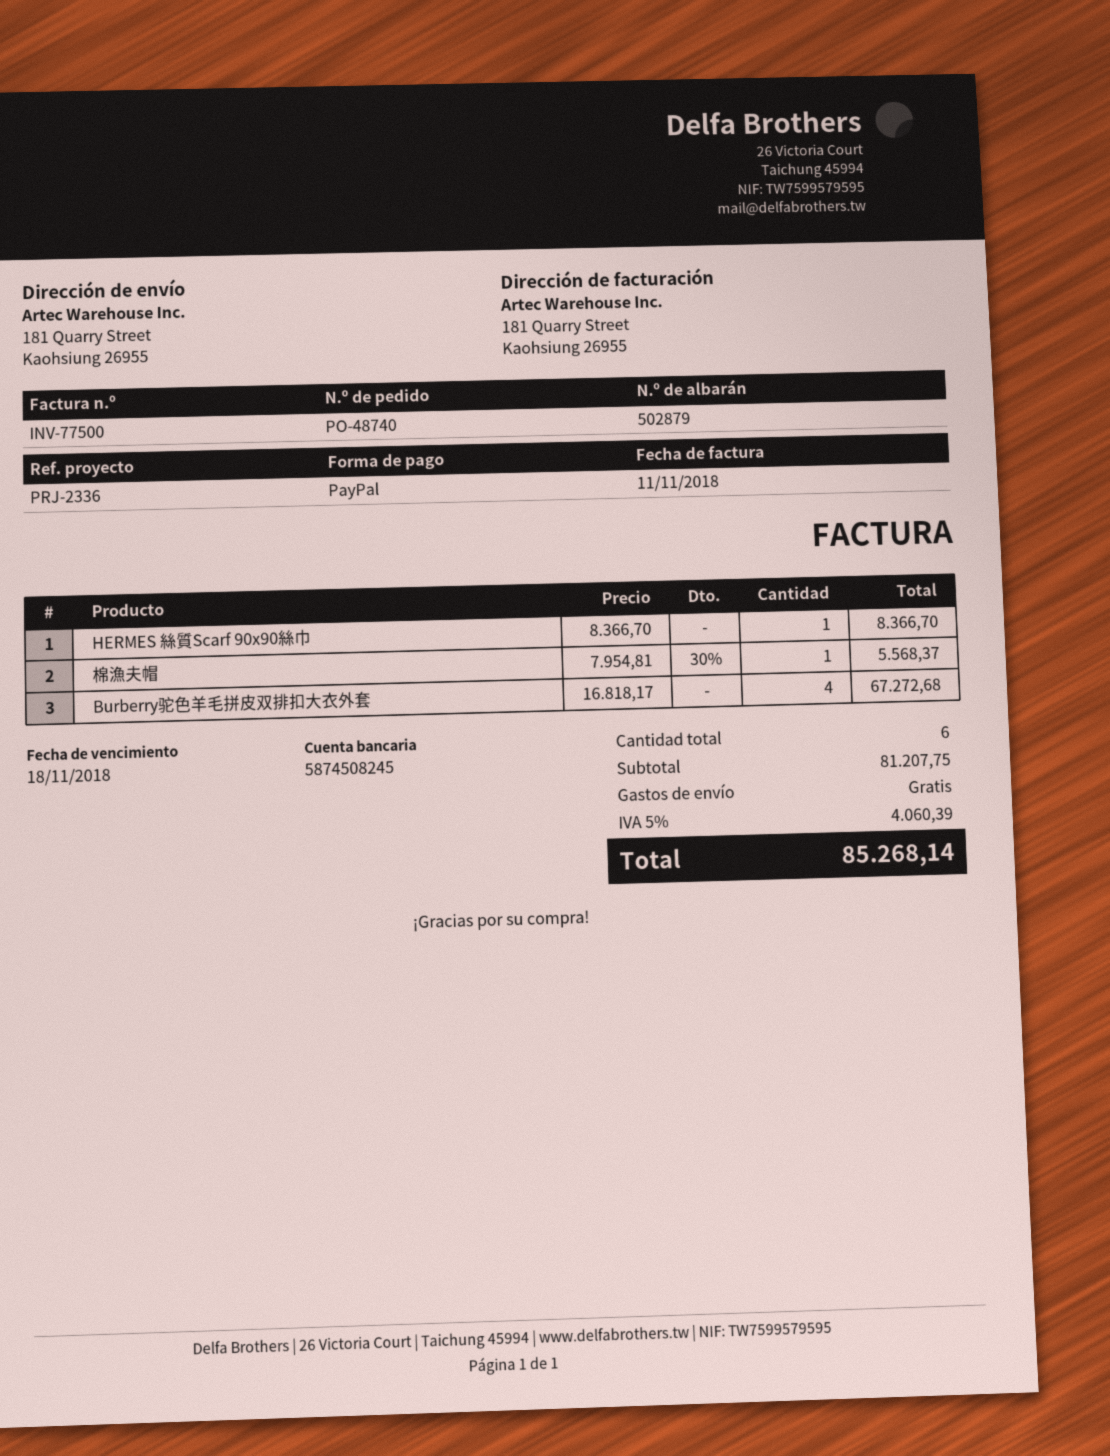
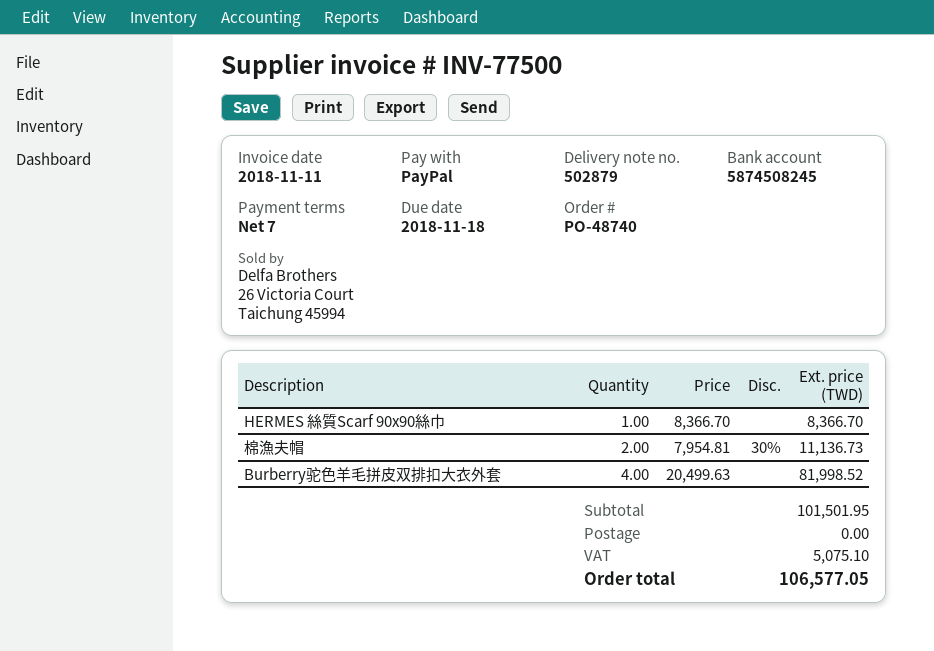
棉漁夫帽: 1 x 7954.81 - 30% = 5568.37 -> 2 x 7954.81 - 30% = 11136.73
Burberry驼色羊毛拼皮双排扣大衣外套: 4 x 16818.17 = 67272.68 -> 4 x 20499.63 = 81998.52
subtotal: 81207.75 -> 101501.95
tax: 4060.39 -> 5075.10
total: 85268.14 -> 106577.05

